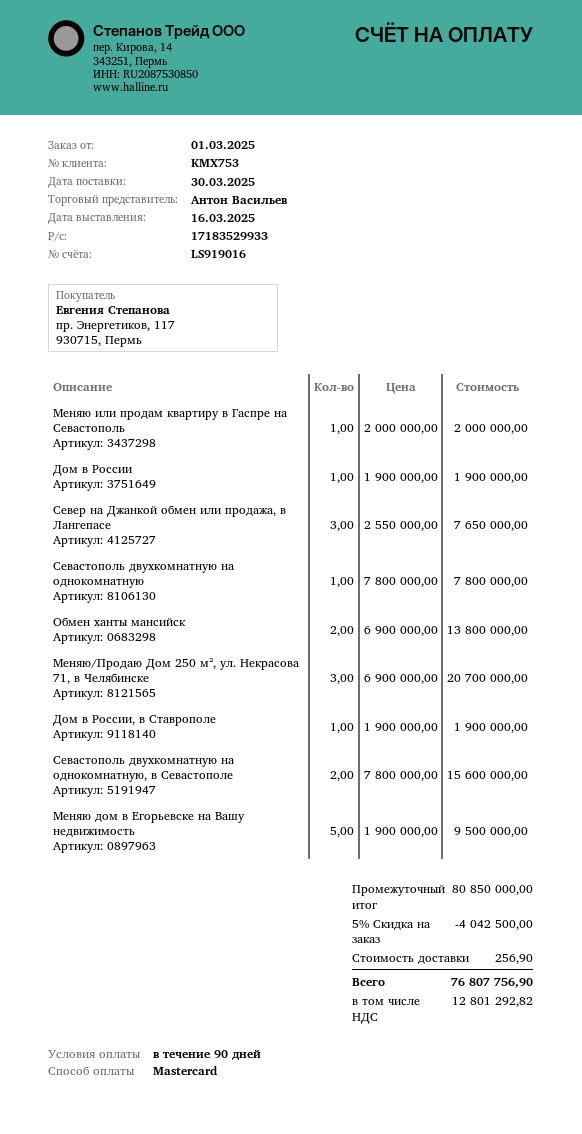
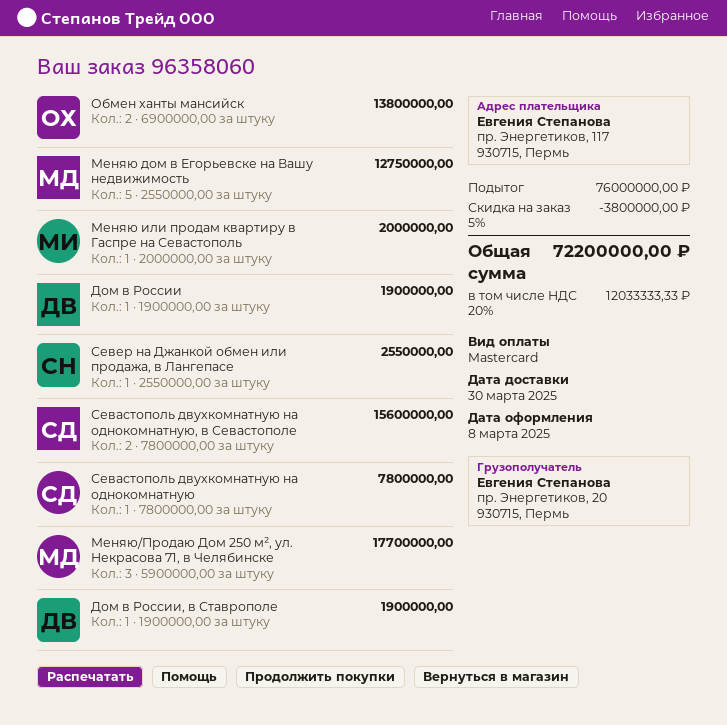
order date: 2025-03-01 -> 2025-03-08
Север на Джанкой обмен или продажа, в Лангепасе: 3 x 2550000.00 = 7650000.00 -> 1 x 2550000.00 = 2550000.00
Меняю/Продаю Дом 250 м², ул. Некрасова 71, в Челябинске: 3 x 6900000.00 = 20700000.00 -> 3 x 5900000.00 = 17700000.00
Меняю дом в Егорьевске на Вашу недвижимость: 5 x 1900000.00 = 9500000.00 -> 5 x 2550000.00 = 12750000.00
subtotal: 80850000.00 -> 76000000.00
discount: 5% = 4042500.00 -> 5% = 3800000.00
shipping: 256.90 -> none
tax: 12801292.82 -> 12033333.33
total: 76807756.90 -> 72200000.00

